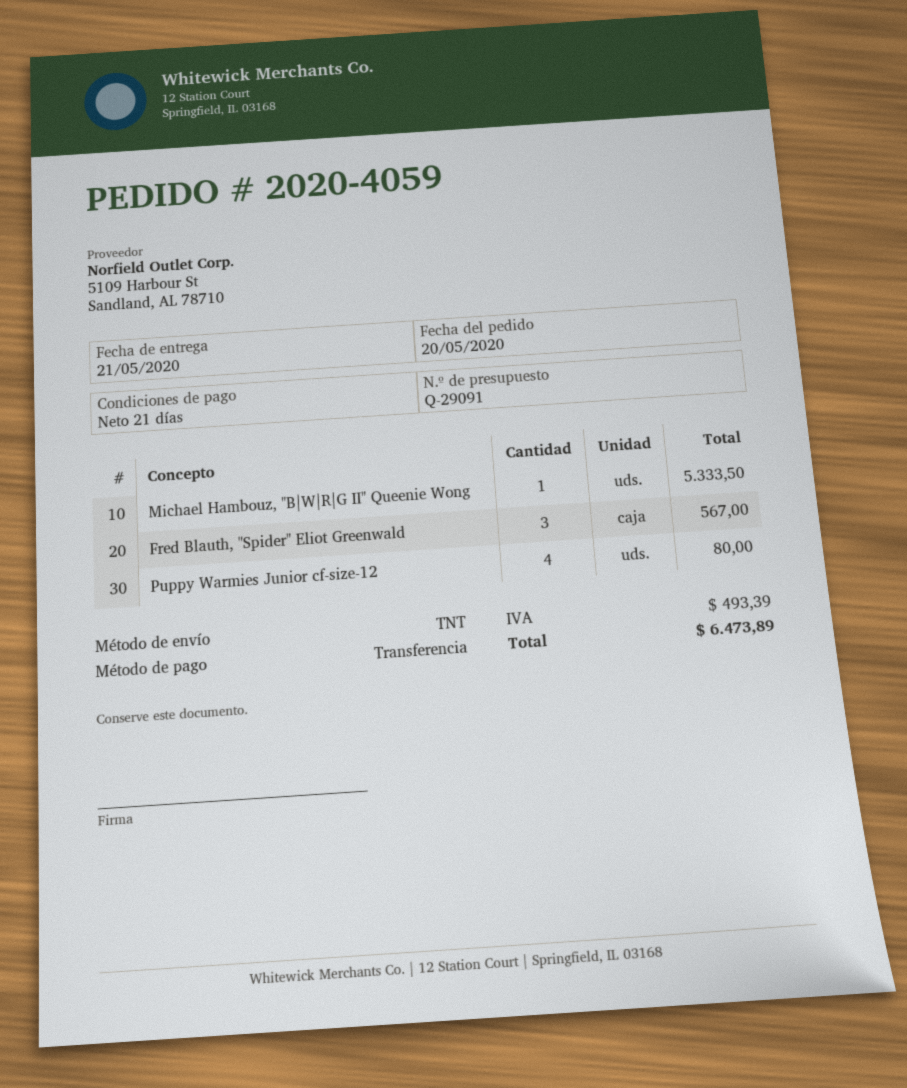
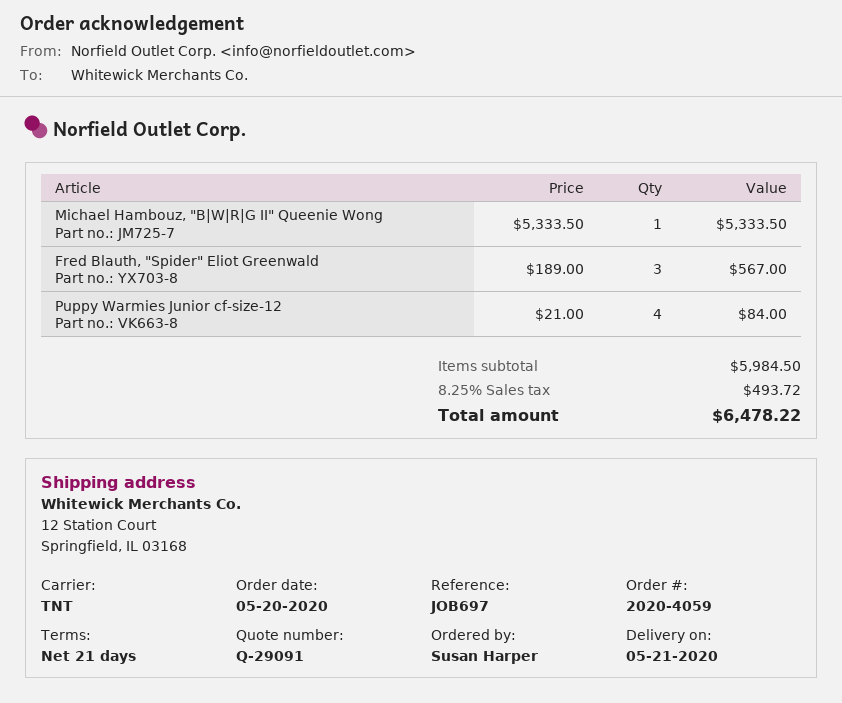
Puppy Warmies Junior cf-size-12: 4 for 80.00 -> 4 for 84.00
tax: 493.39 -> 493.72
total: 6473.89 -> 6478.22

